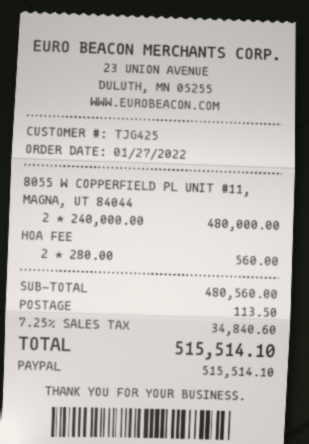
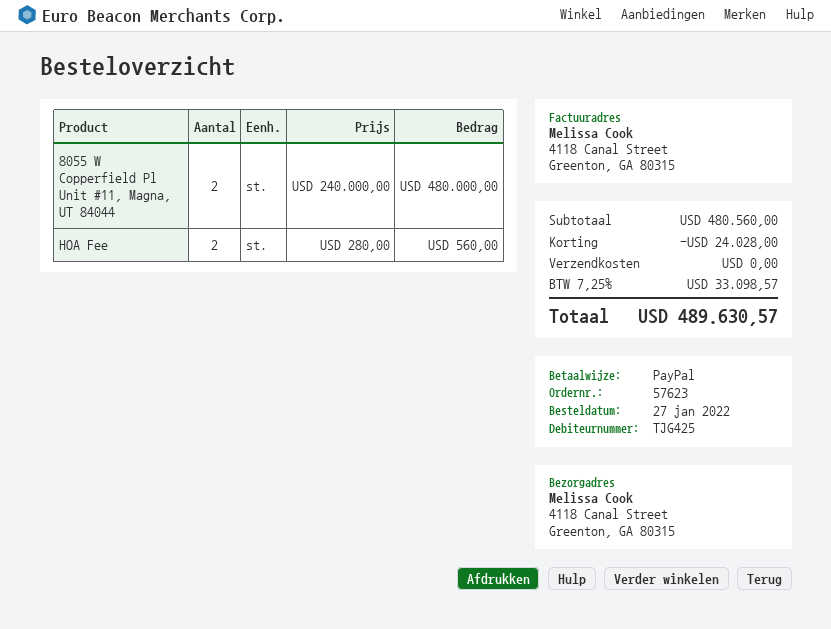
discount: none -> 24028.00
shipping: 113.50 -> 0.00
tax: 7.25% = 34840.60 -> 7.25% = 33098.57
total: 515514.10 -> 489630.57

